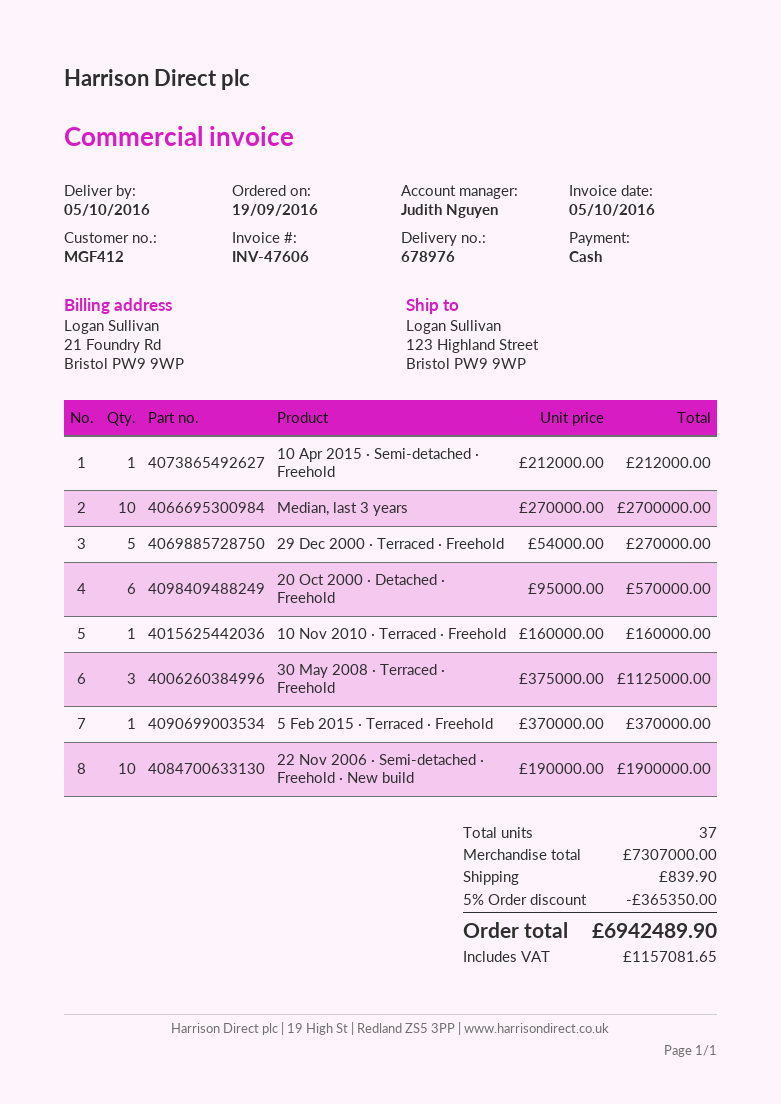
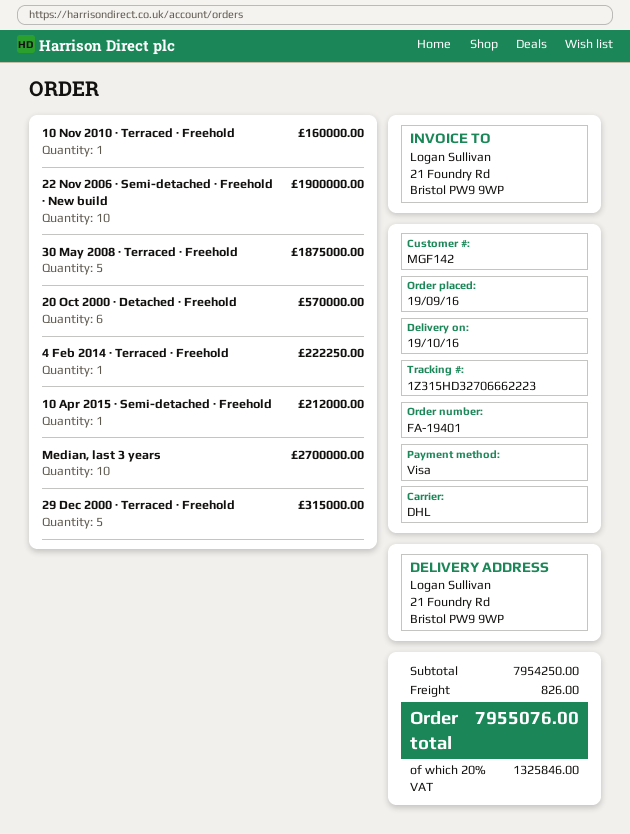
delivery date: 2016-10-05 -> 2016-10-19
customer number: MGF412 -> MGF142
payment method: cash -> Visa
ship to: 123 Highland Street, Bristol PW9 9WP -> 21 Foundry Rd, Bristol PW9 9WP
29 Dec 2000 · Terraced · Freehold: 5 for 270000.00 -> 5 for 315000.00
30 May 2008 · Terraced · Freehold: 3 for 1125000.00 -> 5 for 1875000.00
5 Feb 2015 · Terraced · Freehold: 1 for 370000.00 -> none
4 Feb 2014 · Terraced · Freehold: none -> 1 for 222250.00
subtotal: 7307000.00 -> 7954250.00
discount: 5% = 365350.00 -> none
shipping: 839.90 -> 826.00
tax: 1157081.65 -> 1325846.00
total: 6942489.90 -> 7955076.00

